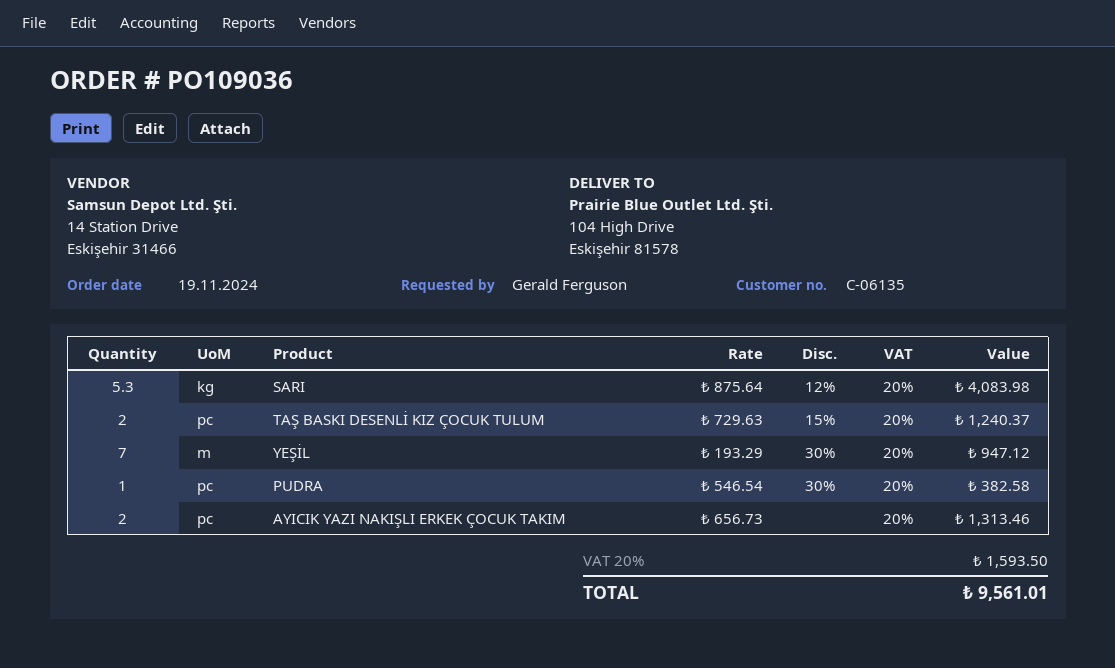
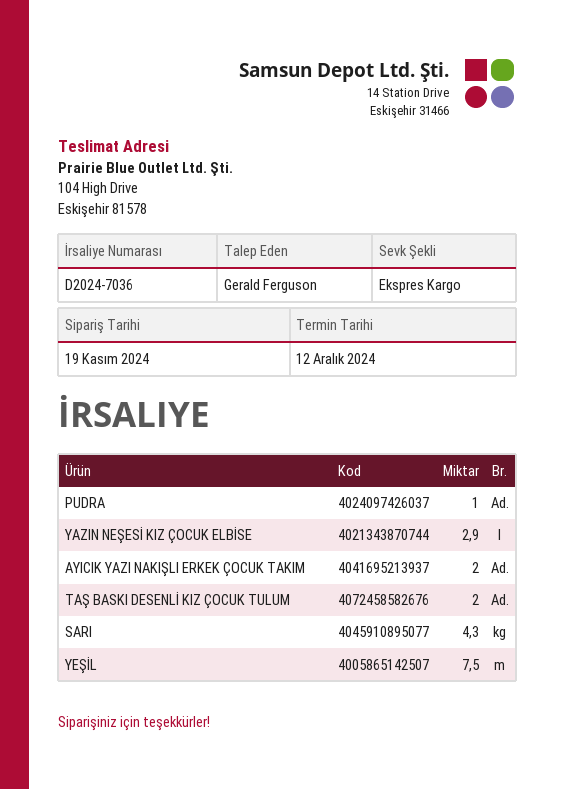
SARI: 5.3 -> 4.3
YEŞİL: 7 -> 7.5
YAZIN NEŞESİ KIZ ÇOCUK ELBİSE: none -> 2.9

